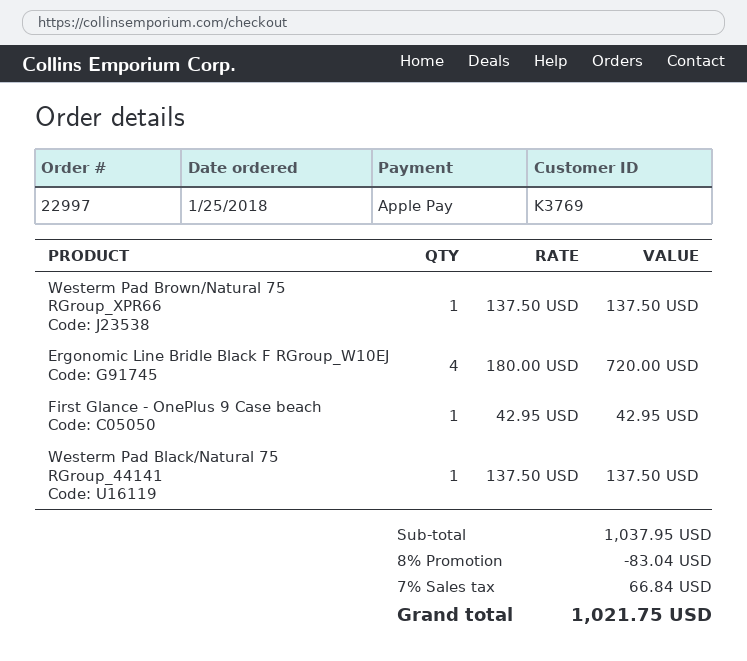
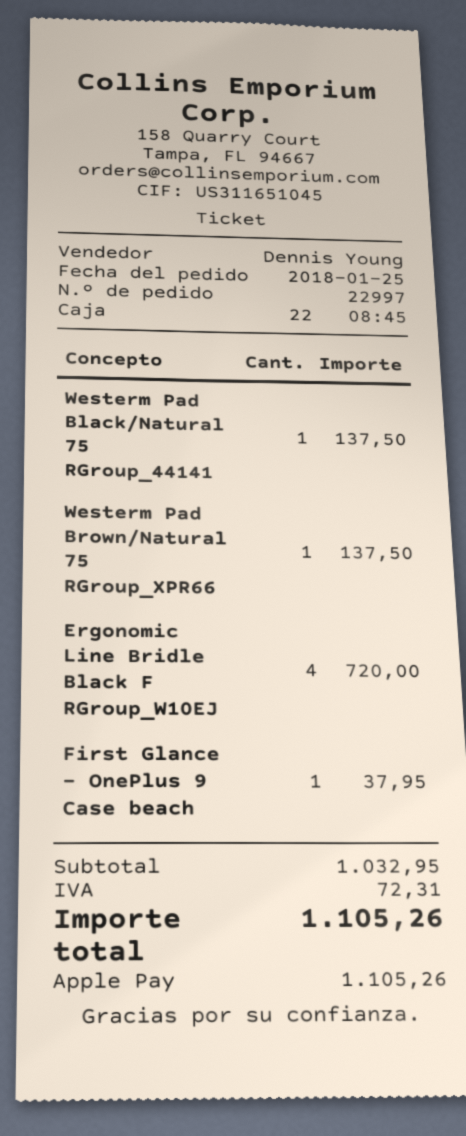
First Glance - OnePlus 9 Case beach: 1 for 42.95 -> 1 for 37.95
subtotal: 1037.95 -> 1032.95
discount: 8% = 83.04 -> none
tax: 66.84 -> 72.31
total: 1021.75 -> 1105.26

